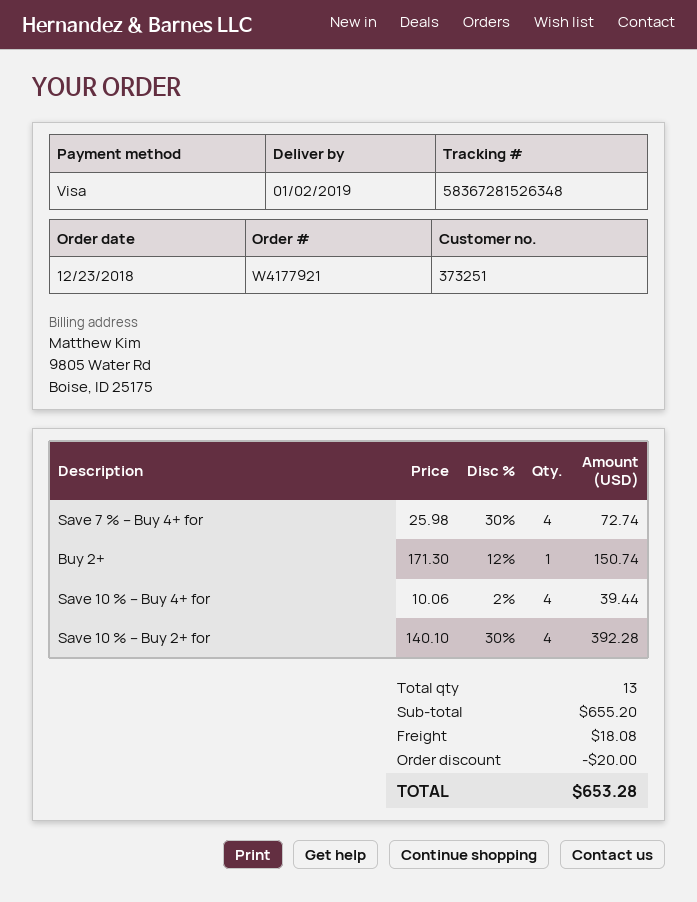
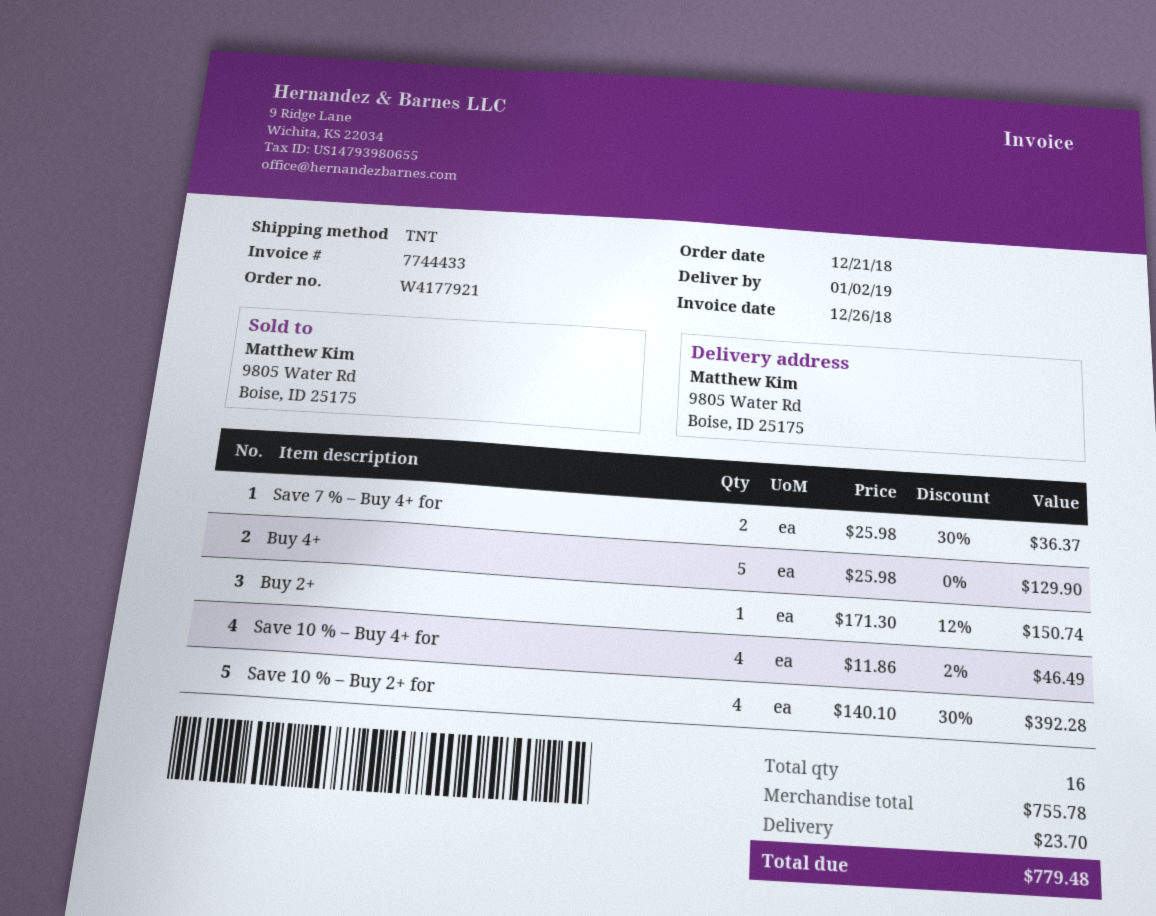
order date: 2018-12-23 -> 2018-12-21
Save 7 % – Buy 4+ for: 4 x 25.98 - 30% = 72.74 -> 2 x 25.98 - 30% = 36.37
Save 10 % – Buy 4+ for: 4 x 10.06 - 2% = 39.44 -> 4 x 11.86 - 2% = 46.49
Buy 4+: none -> 5 x 25.98 = 129.90
total quantity: 13 -> 16
subtotal: 655.20 -> 755.78
discount: 20.00 -> none
shipping: 18.08 -> 23.70
total: 653.28 -> 779.48

